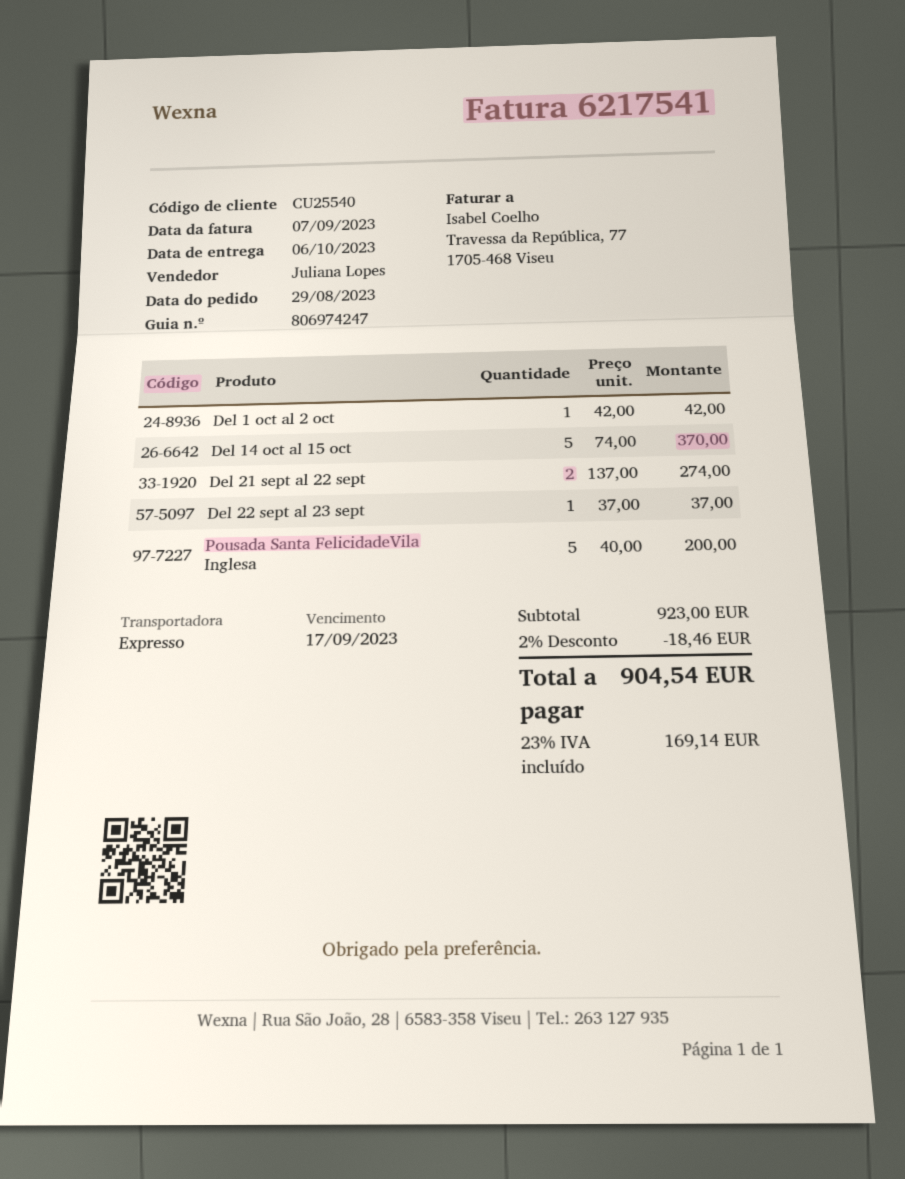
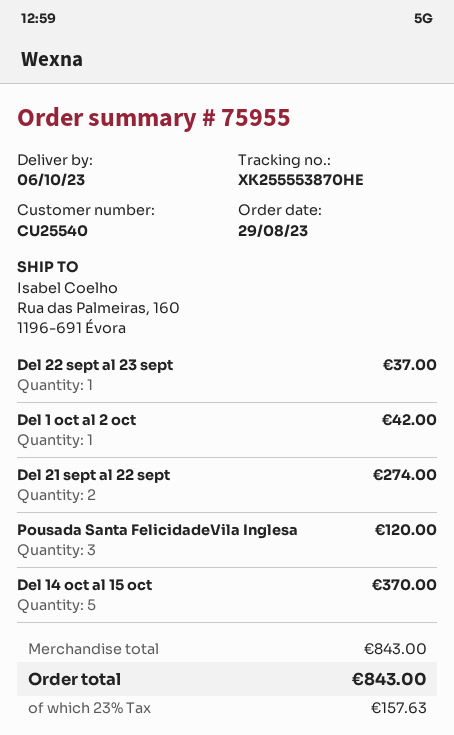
Pousada Santa FelicidadeVila Inglesa: 5 for 200.00 -> 3 for 120.00
subtotal: 923.00 -> 843.00
discount: 2% = 18.46 -> none
tax: 23% = 169.14 -> 23% = 157.63
total: 904.54 -> 843.00

